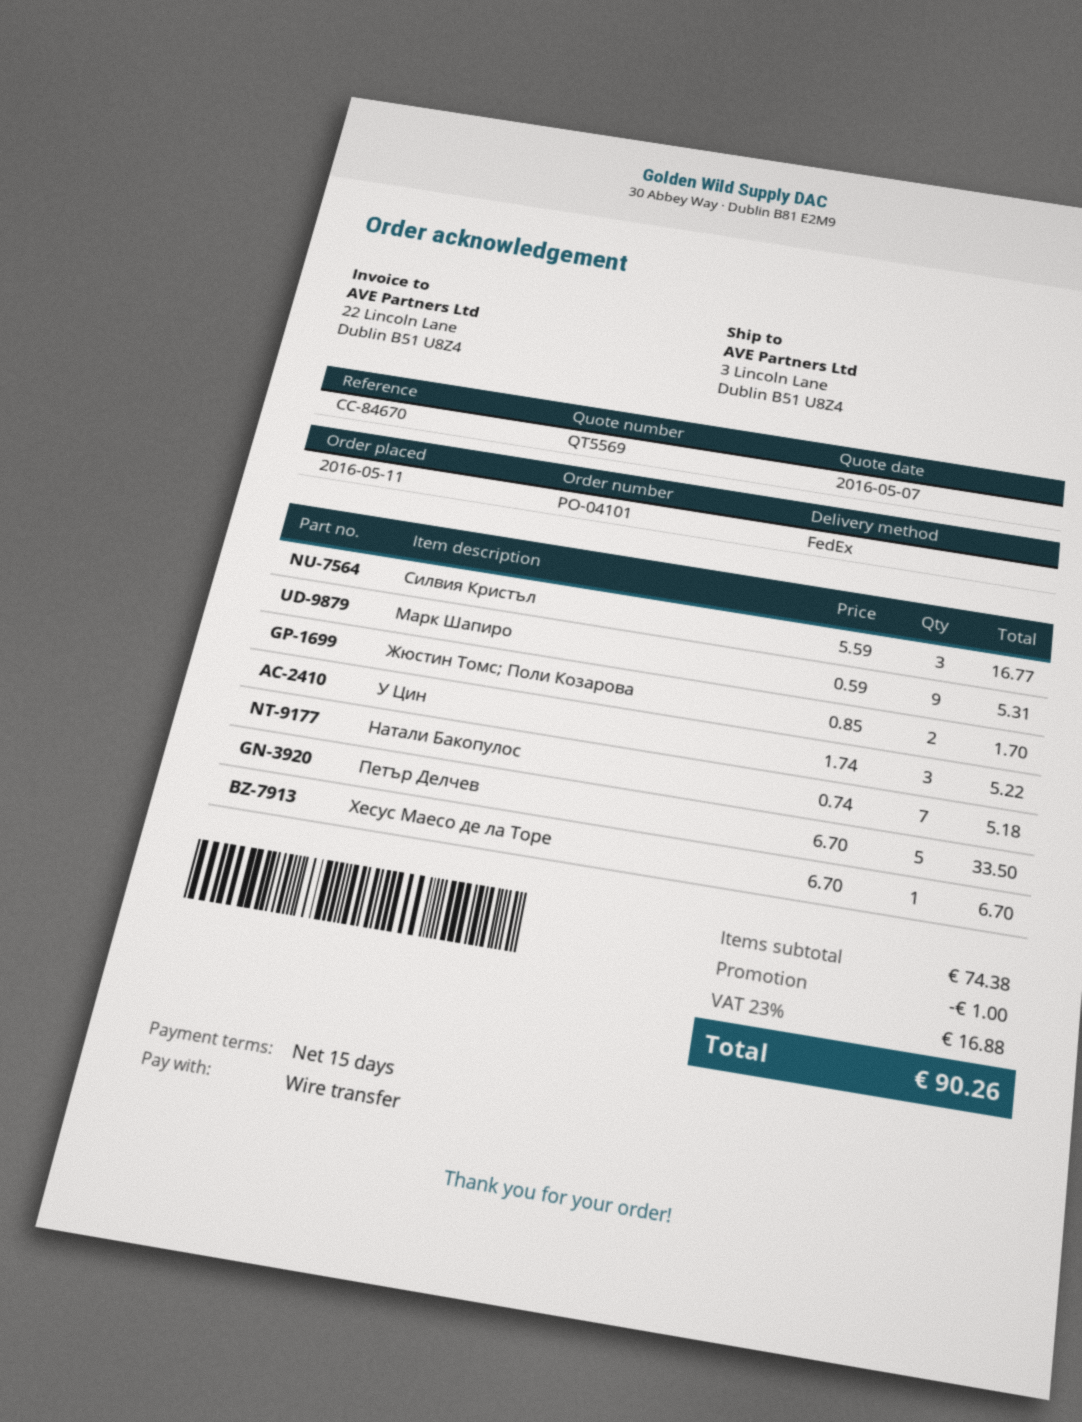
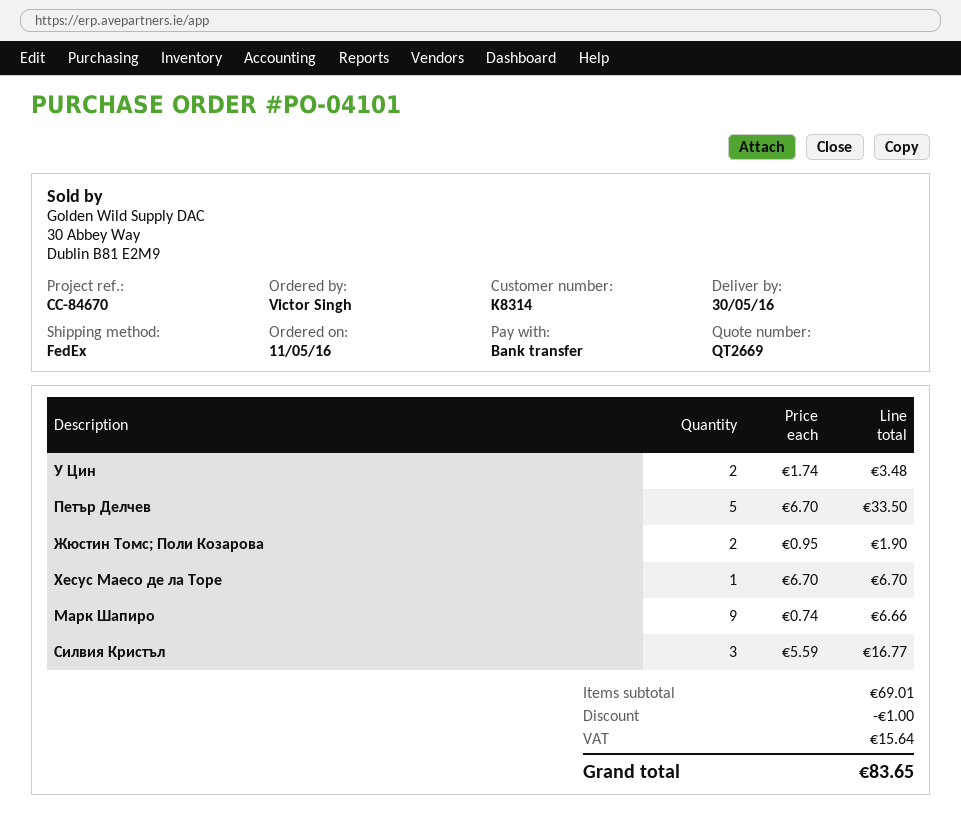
quote number: QT5569 -> QT2669
Марк Шапиро: 9 x 0.59 = 5.31 -> 9 x 0.74 = 6.66
Жюстин Томс; Поли Козарова: 2 x 0.85 = 1.70 -> 2 x 0.95 = 1.90
У Цин: 3 x 1.74 = 5.22 -> 2 x 1.74 = 3.48
Натали Бакопулос: 7 x 0.74 = 5.18 -> none
subtotal: 74.38 -> 69.01
tax: 16.88 -> 15.64
total: 90.26 -> 83.65

